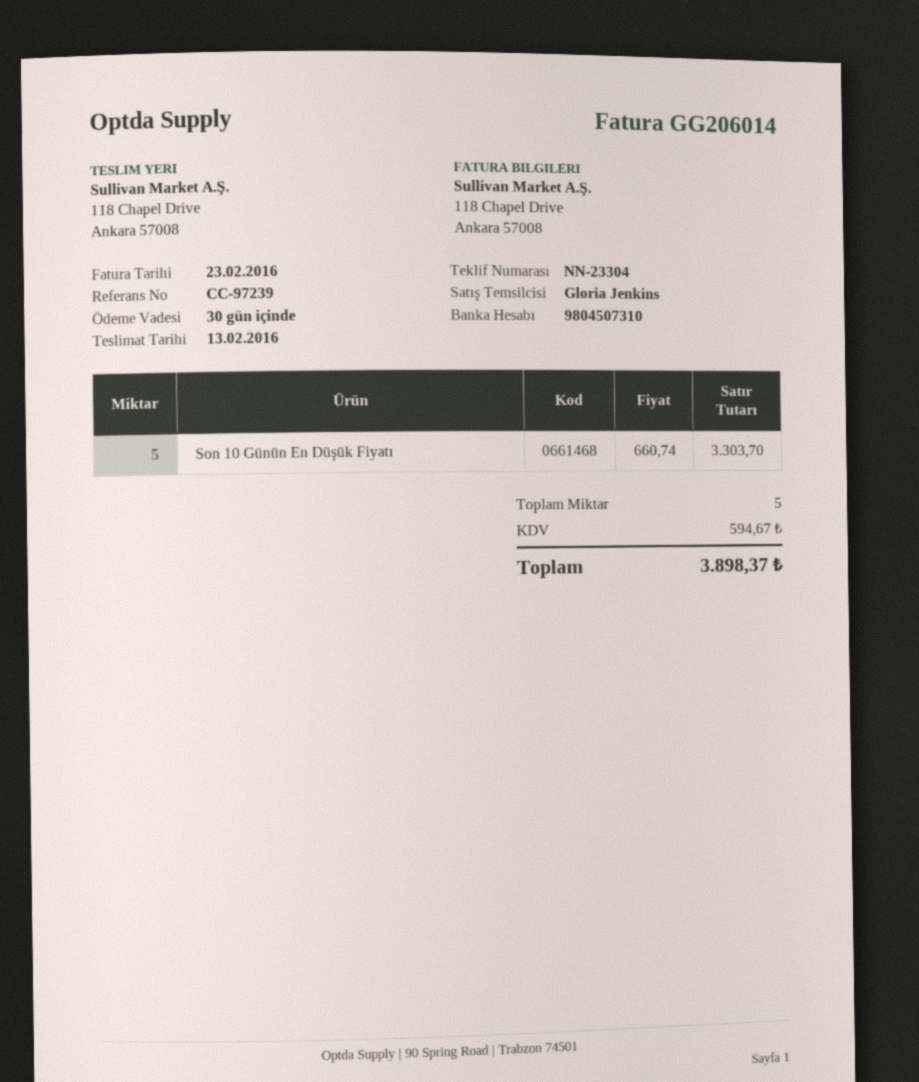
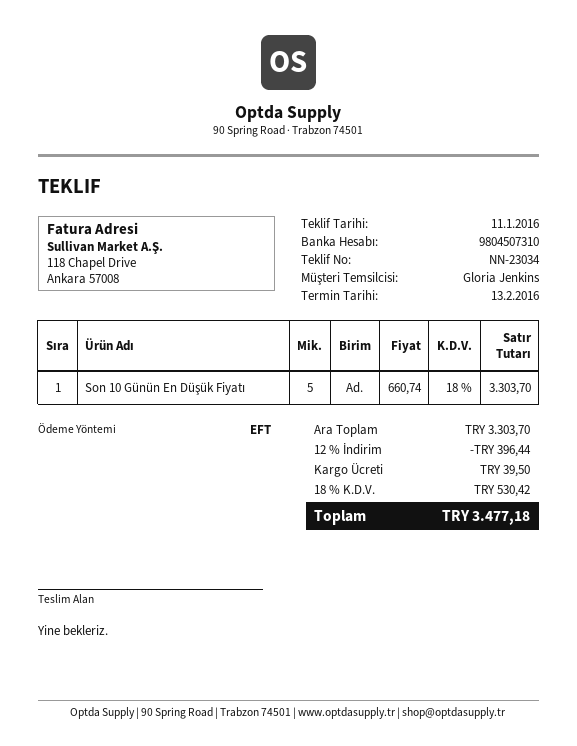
quote number: NN-23304 -> NN-23034
discount: none -> 12% = 396.44
shipping: none -> 39.50
tax: 594.67 -> 530.42
total: 3898.37 -> 3477.18

